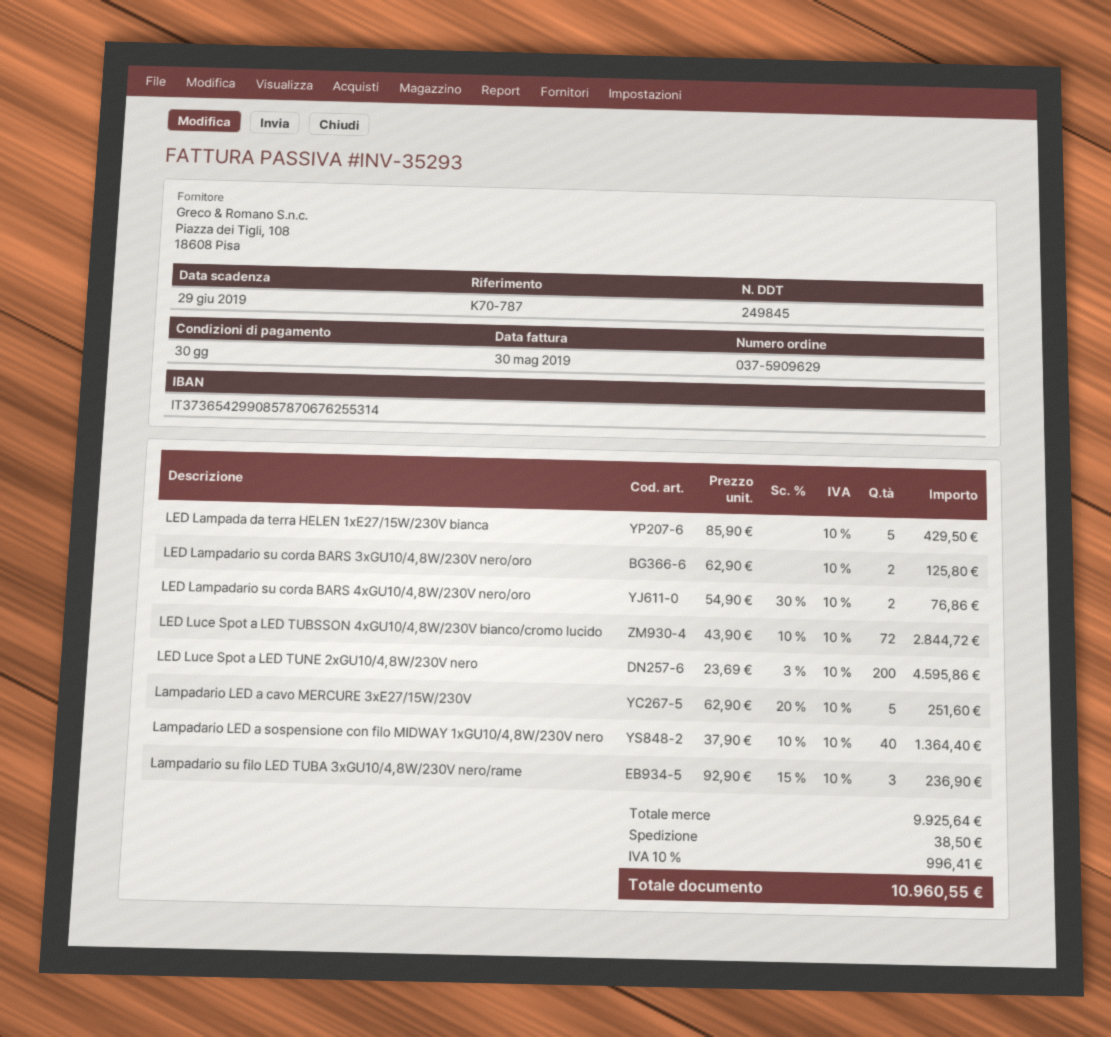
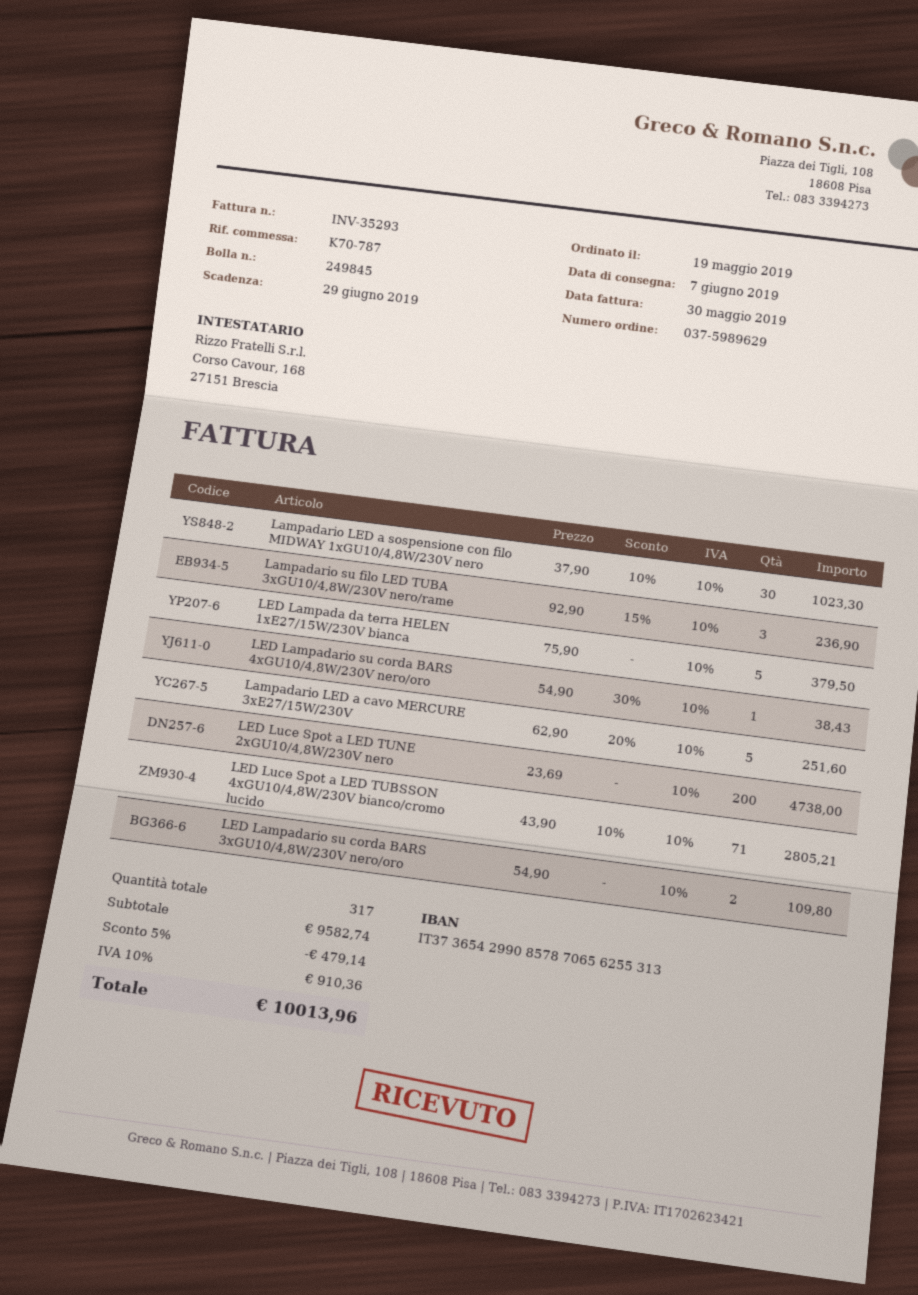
order number: 037-5909629 -> 037-5989629
bank account: IT3736542990857870676255314 -> IT3736542990857870656255313
LED Lampada da terra HELEN 1xE27/15W/230V bianca: 5 x 85.90 = 429.50 -> 5 x 75.90 = 379.50
LED Lampadario su corda BARS 3xGU10/4,8W/230V nero/oro: 2 x 62.90 = 125.80 -> 2 x 54.90 = 109.80
LED Lampadario su corda BARS 4xGU10/4,8W/230V nero/oro: 2 x 54.90 - 30% = 76.86 -> 1 x 54.90 - 30% = 38.43
LED Luce Spot a LED TUBSSON 4xGU10/4,8W/230V bianco/cromo lucido: 72 x 43.90 - 10% = 2844.72 -> 71 x 43.90 - 10% = 2805.21
LED Luce Spot a LED TUNE 2xGU10/4,8W/230V nero: 200 x 23.69 - 3% = 4595.86 -> 200 x 23.69 = 4738.00
Lampadario LED a sospensione con filo MIDWAY 1xGU10/4,8W/230V nero: 40 x 37.90 - 10% = 1364.40 -> 30 x 37.90 - 10% = 1023.30
subtotal: 9925.64 -> 9582.74
discount: none -> 5% = 479.14
shipping: 38.50 -> none
tax: 10% = 996.41 -> 10% = 910.36
total: 10960.55 -> 10013.96

